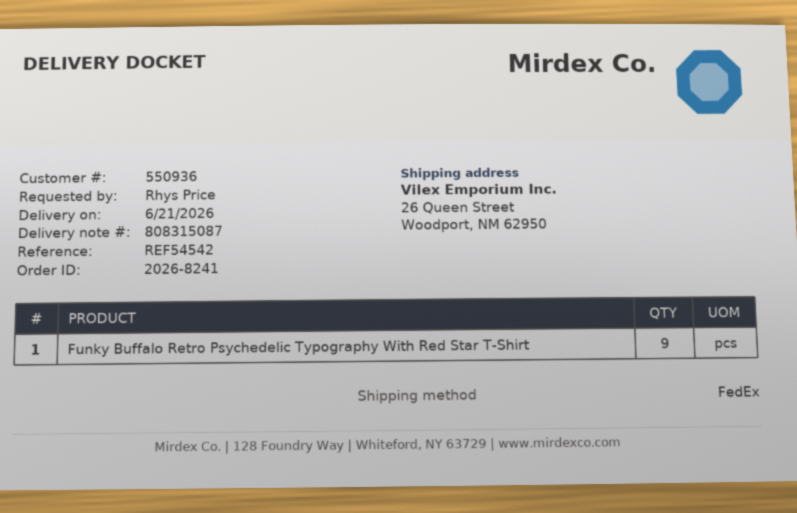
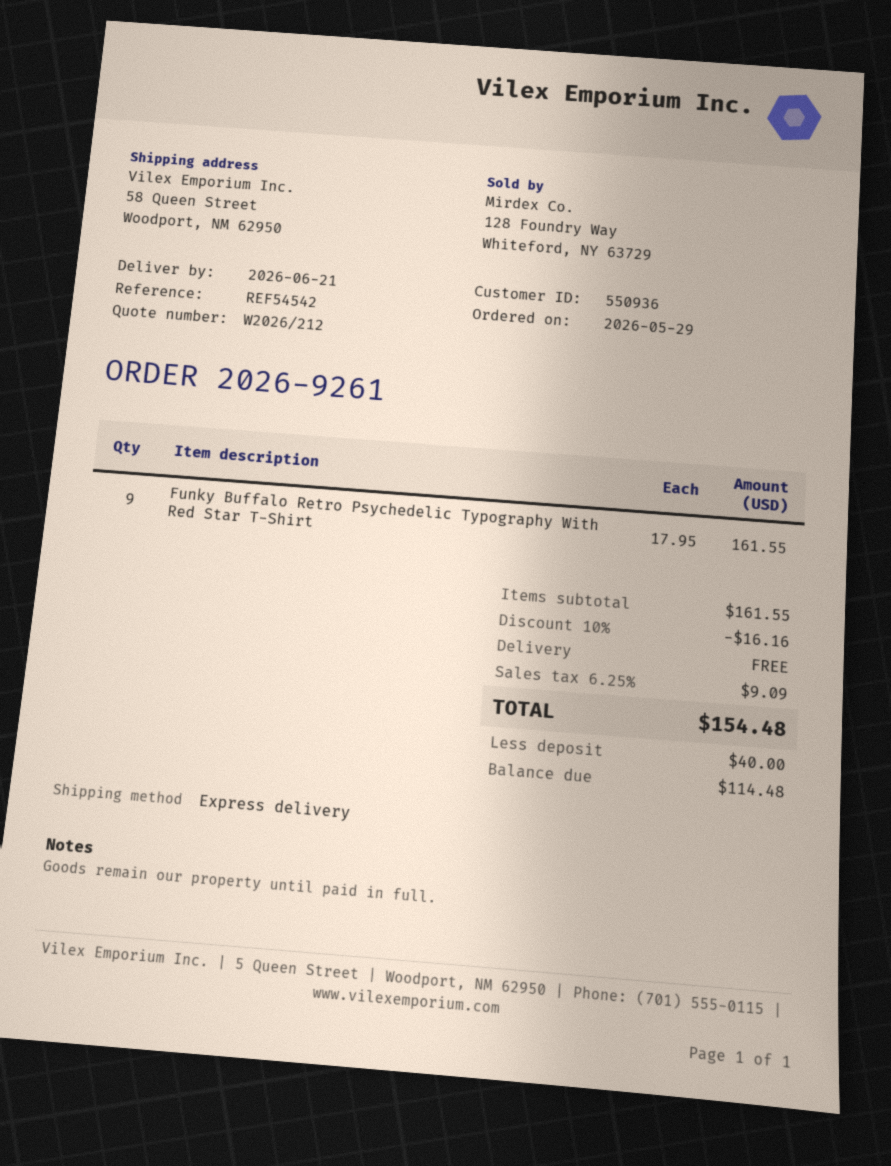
order number: 2026-8241 -> 2026-9261
shipping method: FedEx -> express
ship to: 26 Queen Street, Woodport, NM 62950 -> 58 Queen Street, Woodport, NM 62950

